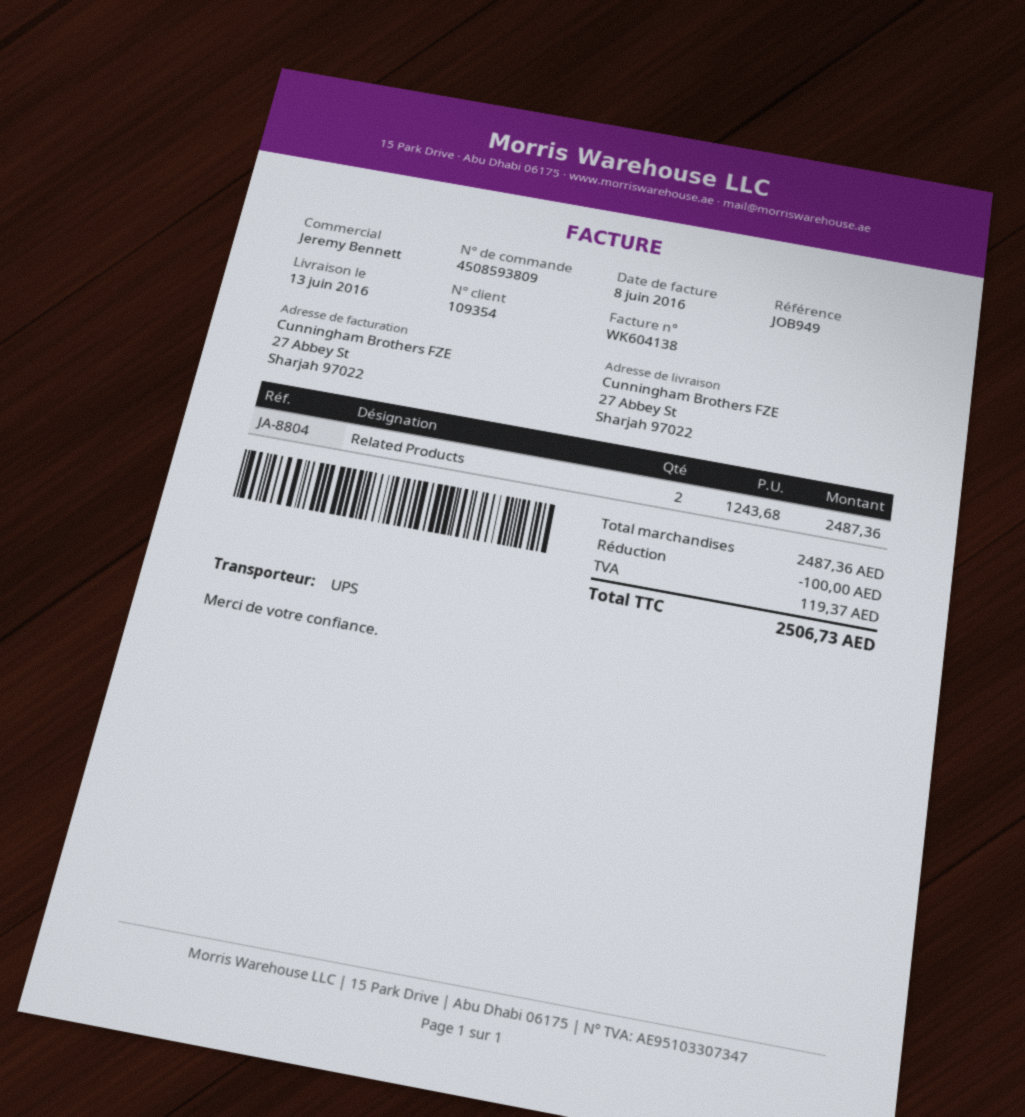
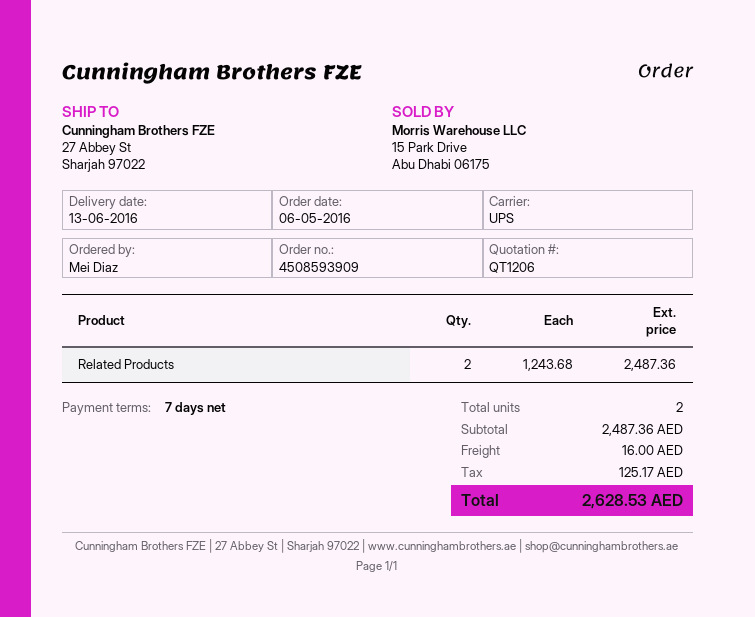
order number: 4508593809 -> 4508593909
discount: 100.00 -> none
shipping: none -> 16.00
tax: 119.37 -> 125.17
total: 2506.73 -> 2628.53

